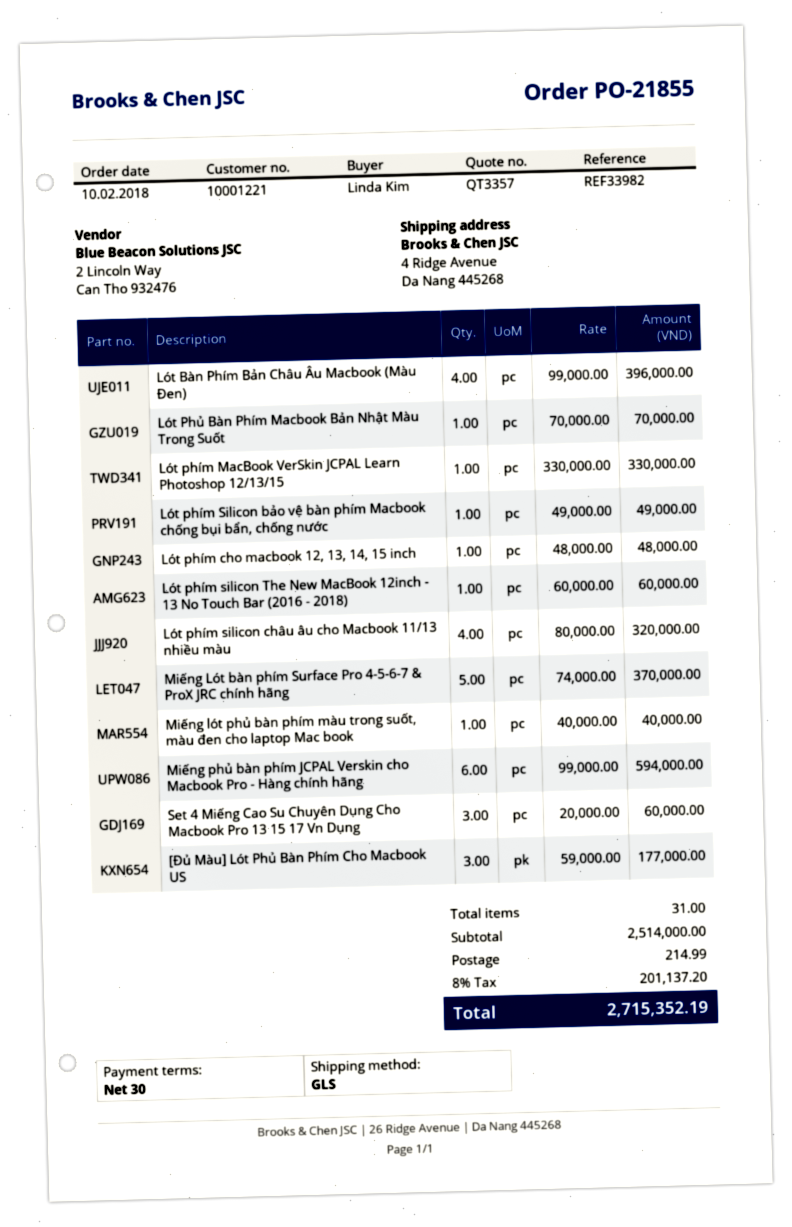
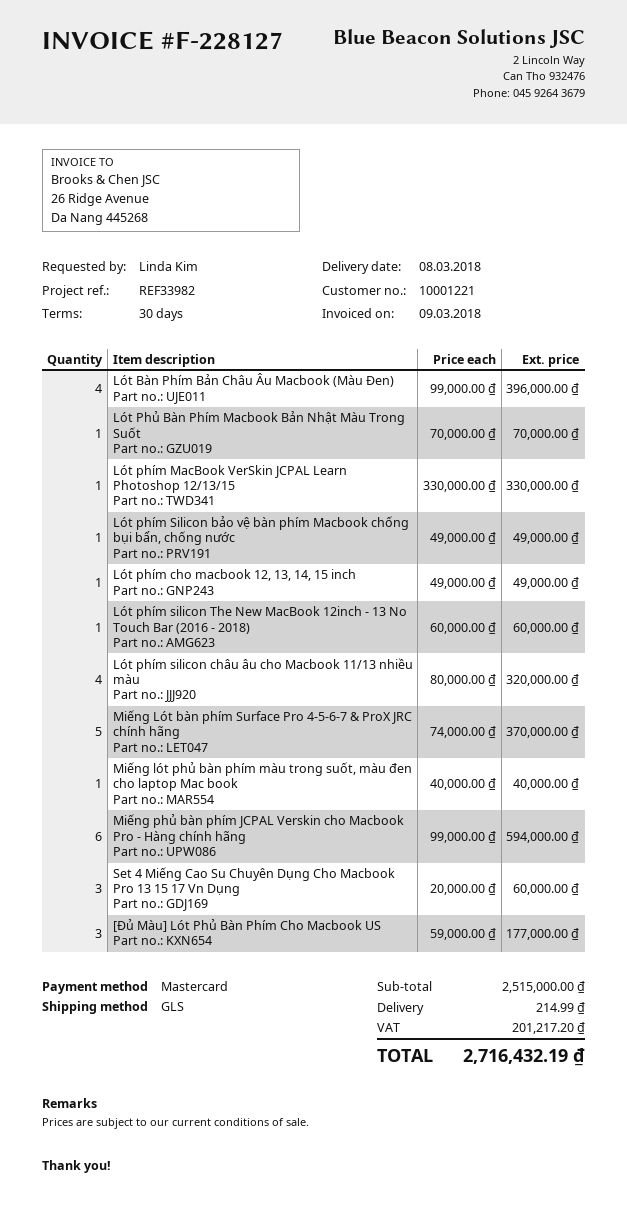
Lót phím cho macbook 12, 13, 14, 15 inch: 1 x 48000.00 = 48000.00 -> 1 x 49000.00 = 49000.00
subtotal: 2514000.00 -> 2515000.00
tax: 201137.20 -> 201217.20
total: 2715352.19 -> 2716432.19

